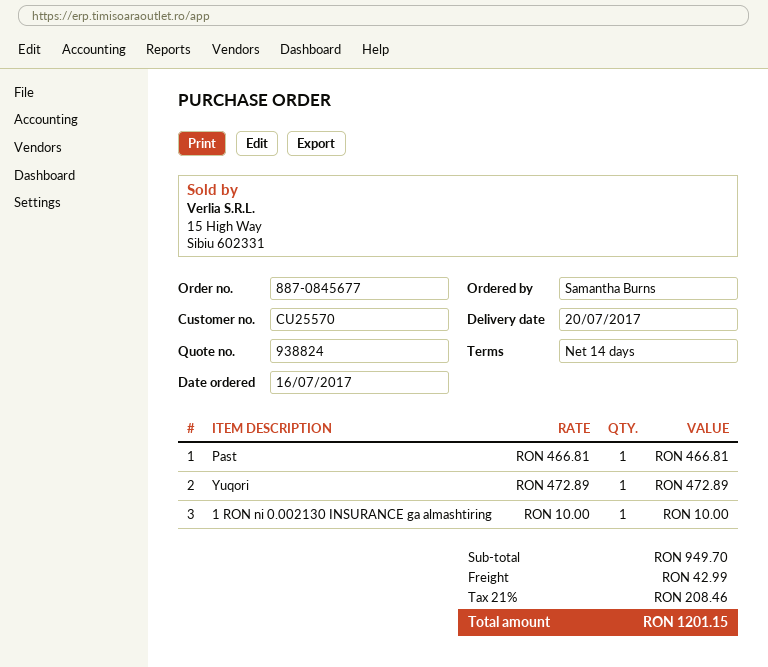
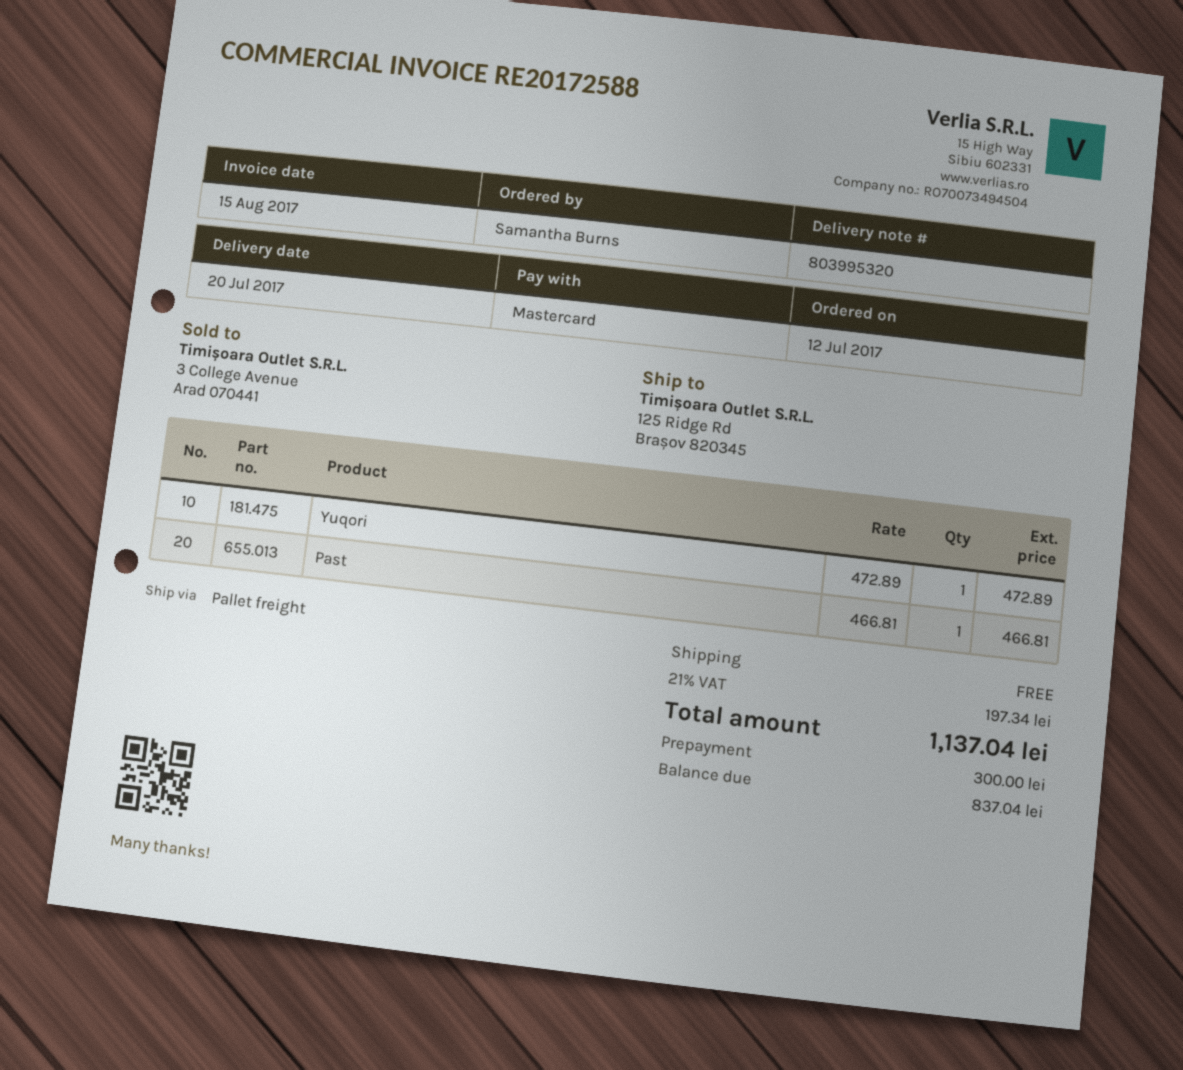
order date: 2017-07-16 -> 2017-07-12
1 RON ni 0.002130 INSURANCE ga almashtiring: 1 x 10.00 = 10.00 -> none
shipping: 42.99 -> 0.00
tax: 21% = 208.46 -> 21% = 197.34
total: 1201.15 -> 1137.04

